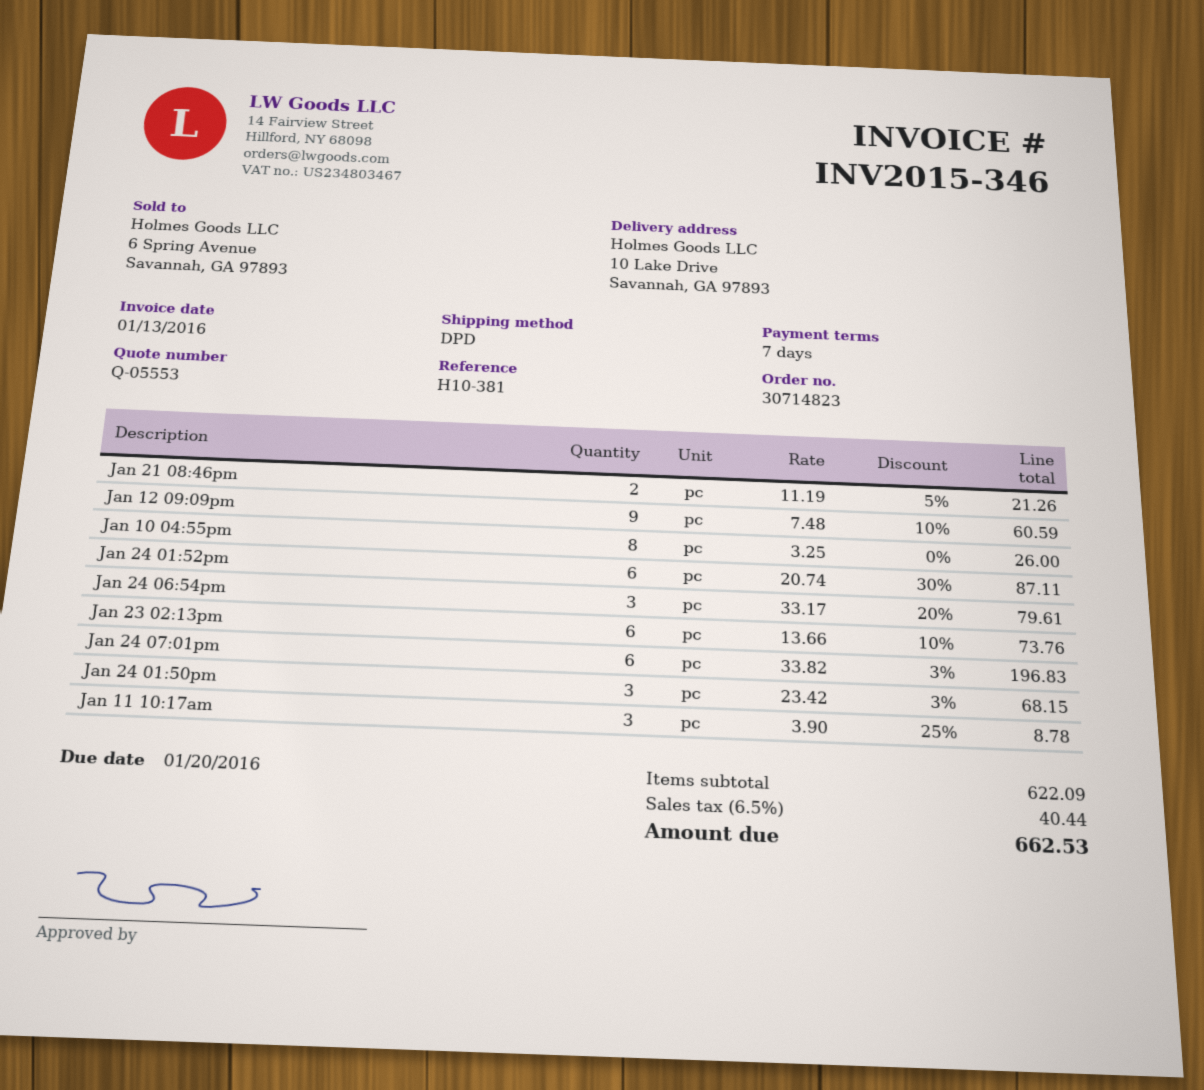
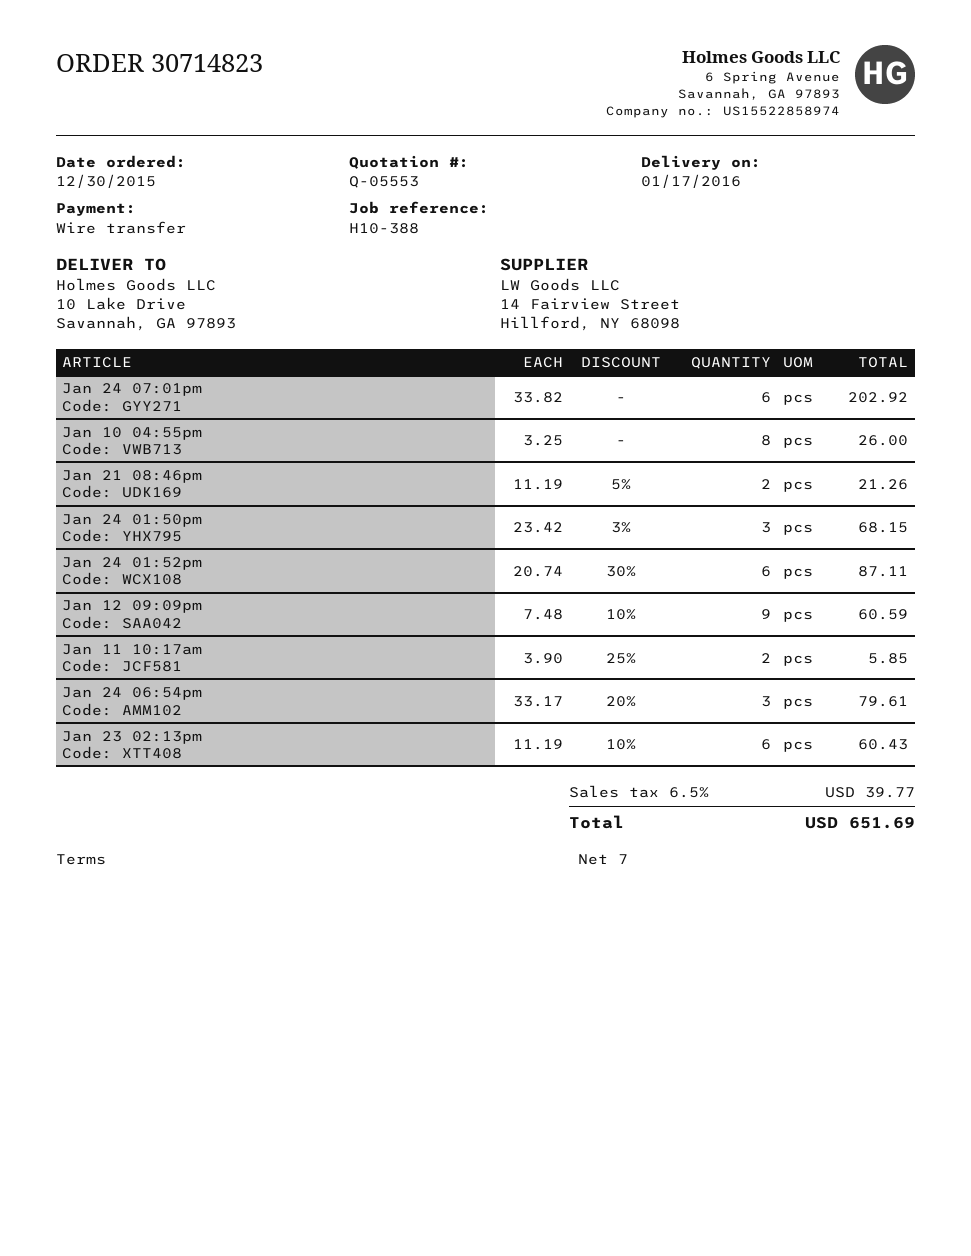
reference: H10-381 -> H10-388
Jan 23 02:13pm: 6 x 13.66 - 10% = 73.76 -> 6 x 11.19 - 10% = 60.43
Jan 24 07:01pm: 6 x 33.82 - 3% = 196.83 -> 6 x 33.82 = 202.92
Jan 11 10:17am: 3 x 3.90 - 25% = 8.78 -> 2 x 3.90 - 25% = 5.85
tax: 6.5% = 40.44 -> 6.5% = 39.77
total: 662.53 -> 651.69

